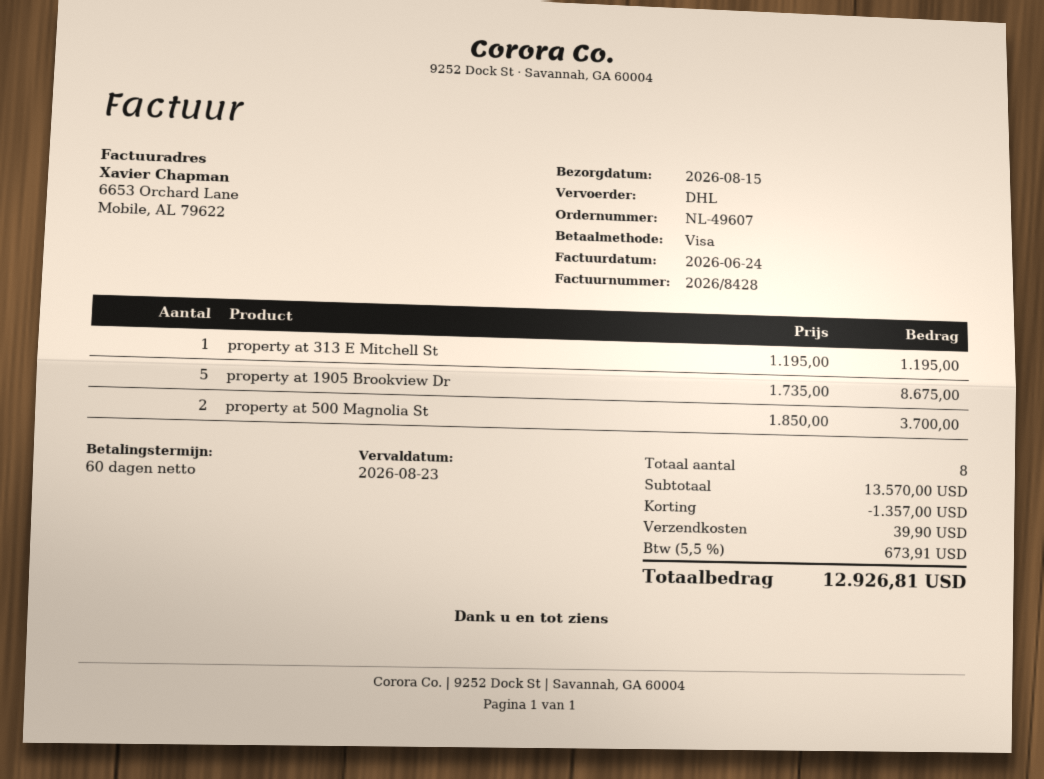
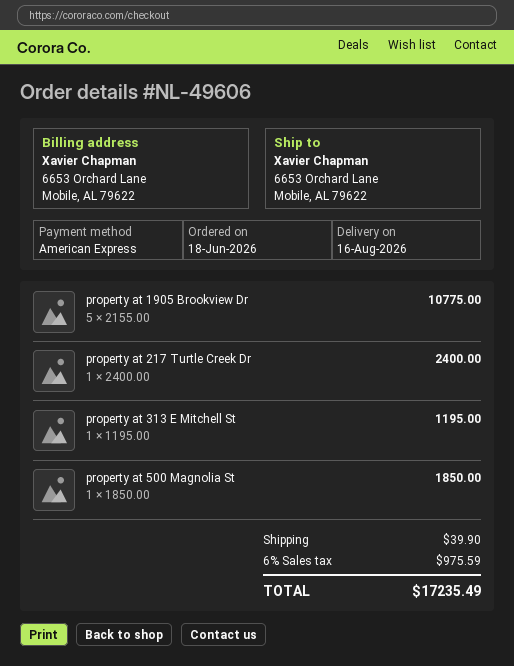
order number: NL-49607 -> NL-49606
delivery date: 2026-08-15 -> 2026-08-16
payment method: Visa -> American Express
property at 1905 Brookview Dr: 5 x 1735.00 = 8675.00 -> 5 x 2155.00 = 10775.00
property at 500 Magnolia St: 2 x 1850.00 = 3700.00 -> 1 x 1850.00 = 1850.00
property at 217 Turtle Creek Dr: none -> 1 x 2400.00 = 2400.00
discount: 1357.00 -> none
tax: 5.5% = 673.91 -> 6% = 975.59
total: 12926.81 -> 17235.49

